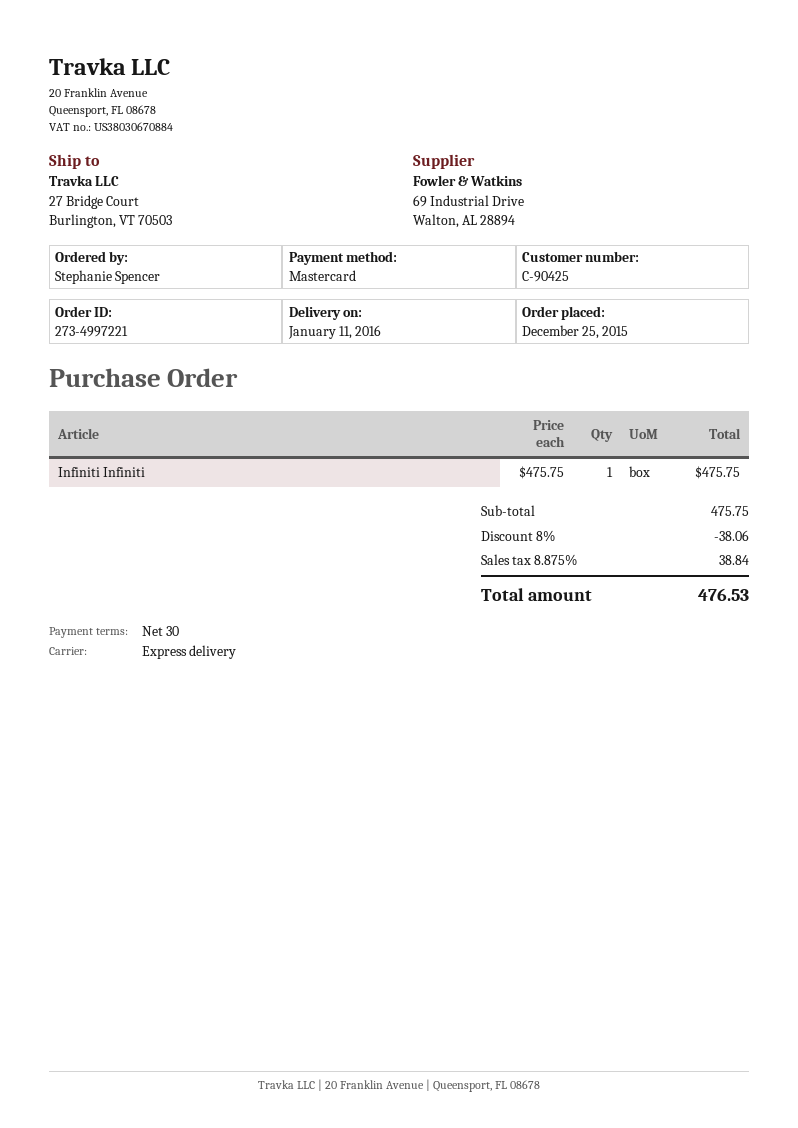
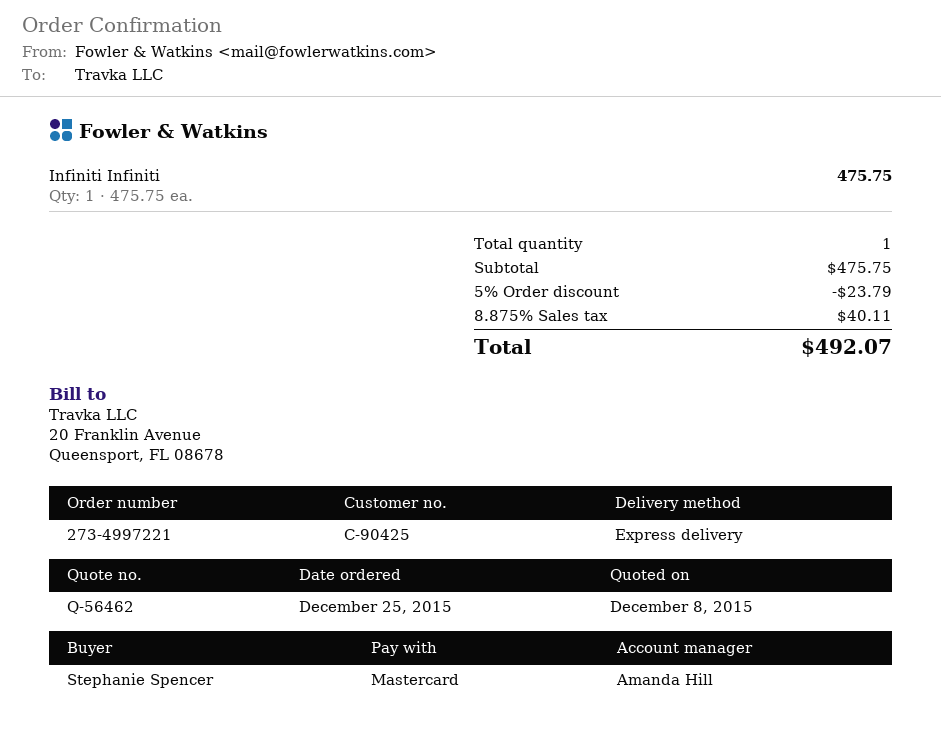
discount: 8% = 38.06 -> 5% = 23.79
tax: 8.875% = 38.84 -> 8.875% = 40.11
total: 476.53 -> 492.07

